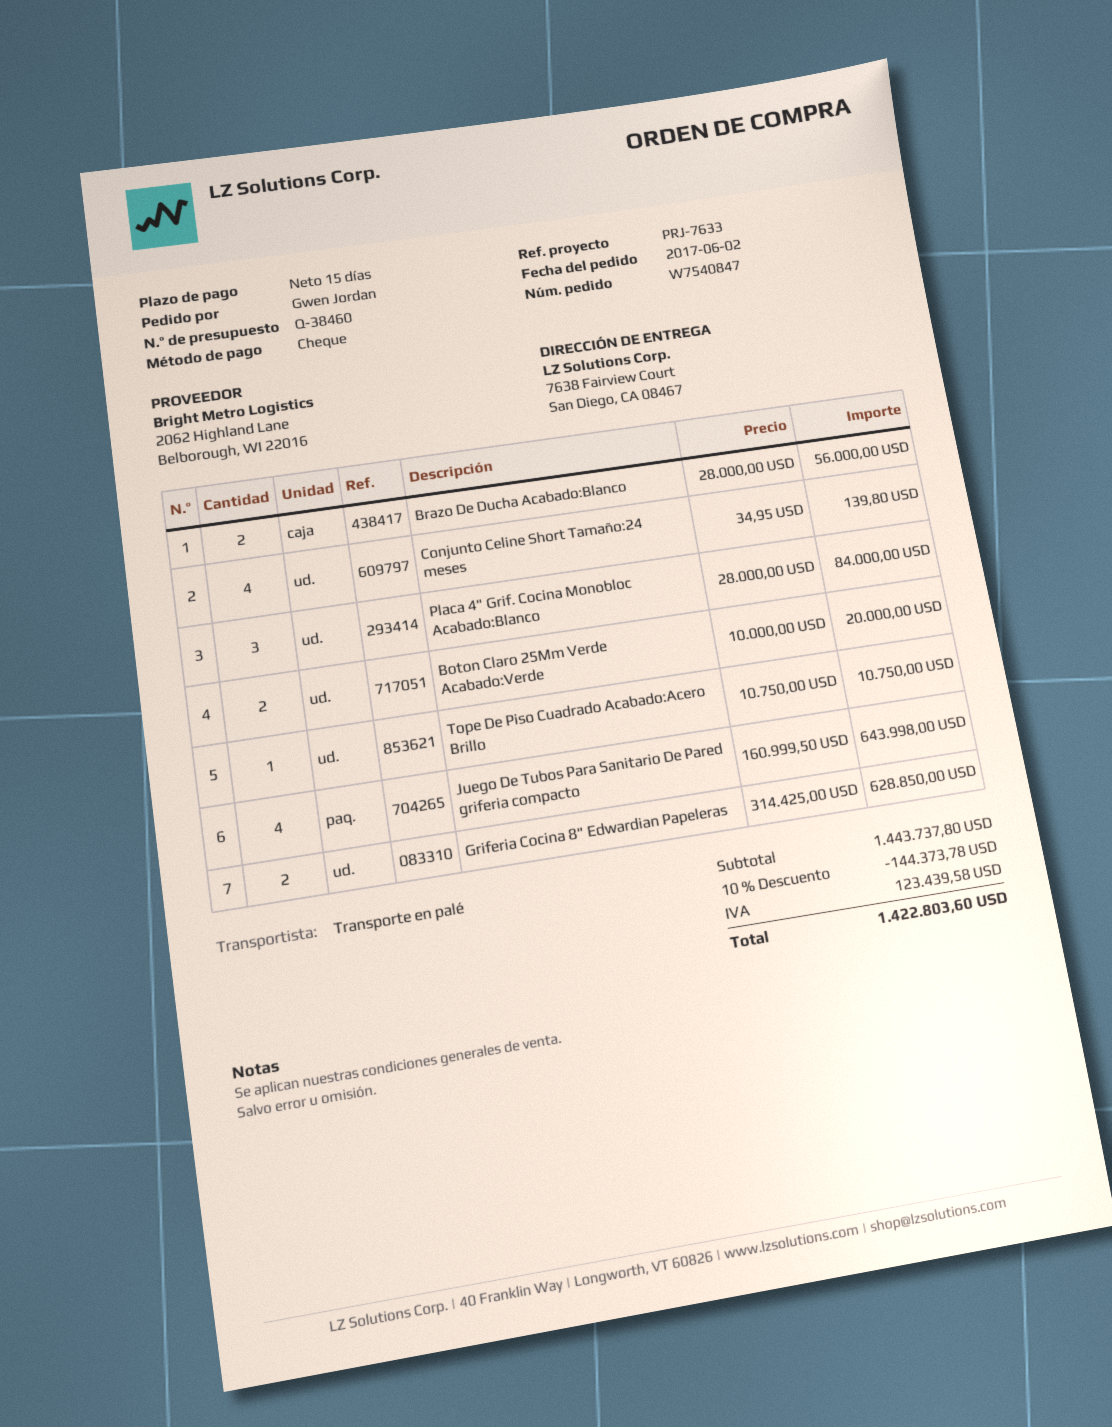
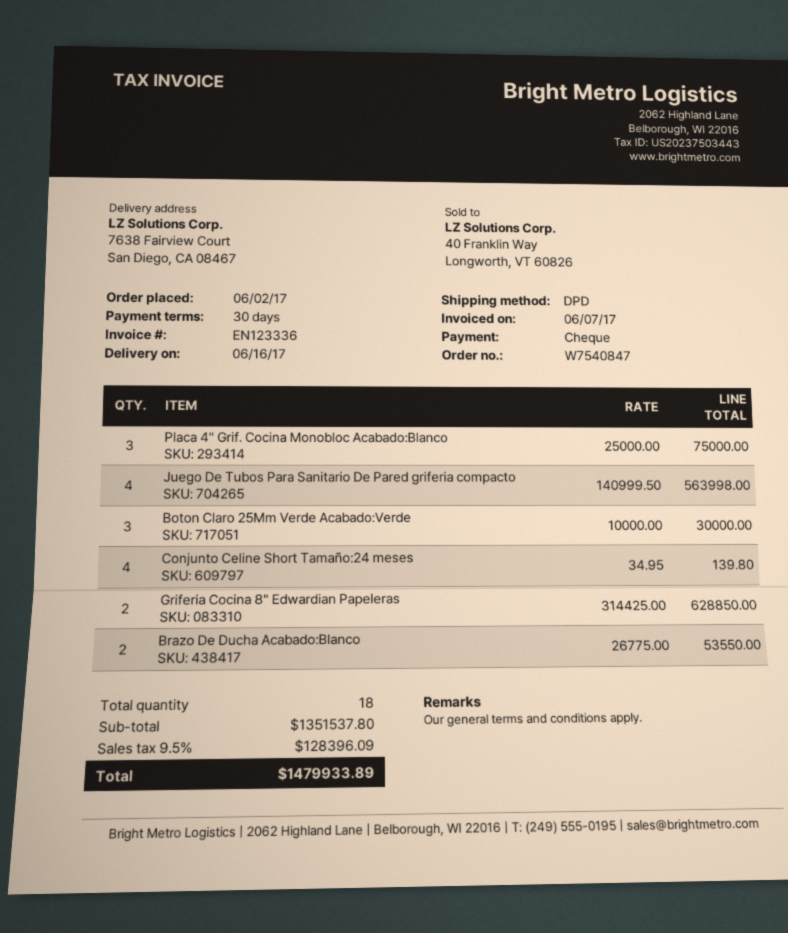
payment terms: 15 days -> 30 days
shipping method: pallet freight -> DPD
Brazo De Ducha Acabado:Blanco: 2 x 28000.00 = 56000.00 -> 2 x 26775.00 = 53550.00
Placa 4" Grif. Cocina Monobloc Acabado:Blanco: 3 x 28000.00 = 84000.00 -> 3 x 25000.00 = 75000.00
Boton Claro 25Mm Verde Acabado:Verde: 2 x 10000.00 = 20000.00 -> 3 x 10000.00 = 30000.00
Tope De Piso Cuadrado Acabado:Acero Brillo: 1 x 10750.00 = 10750.00 -> none
Juego De Tubos Para Sanitario De Pared griferia compacto: 4 x 160999.50 = 643998.00 -> 4 x 140999.50 = 563998.00
subtotal: 1443737.80 -> 1351537.80
discount: 10% = 144373.78 -> none
tax: 123439.58 -> 128396.09
total: 1422803.60 -> 1479933.89

